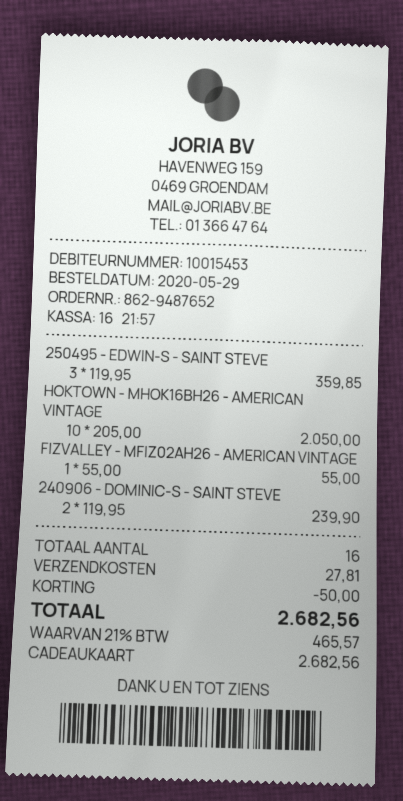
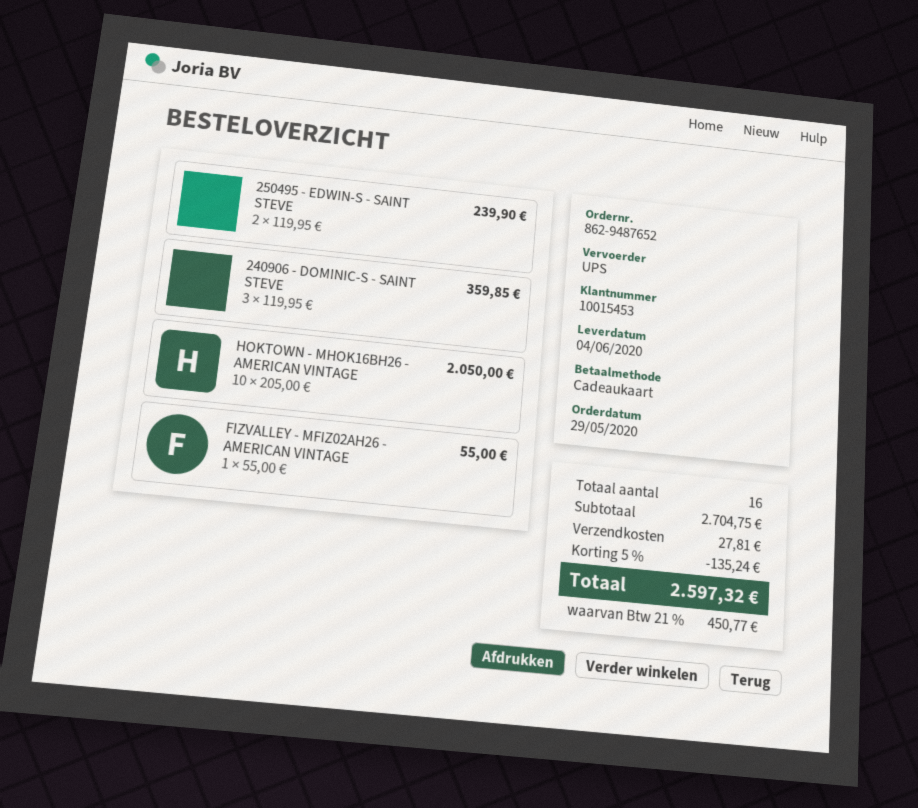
250495 - EDWIN-S - SAINT STEVE: 3 x 119.95 = 359.85 -> 2 x 119.95 = 239.90
240906 - DOMINIC-S - SAINT STEVE: 2 x 119.95 = 239.90 -> 3 x 119.95 = 359.85
discount: 50.00 -> 135.24
tax: 21% = 465.57 -> 21% = 450.77
total: 2682.56 -> 2597.32

